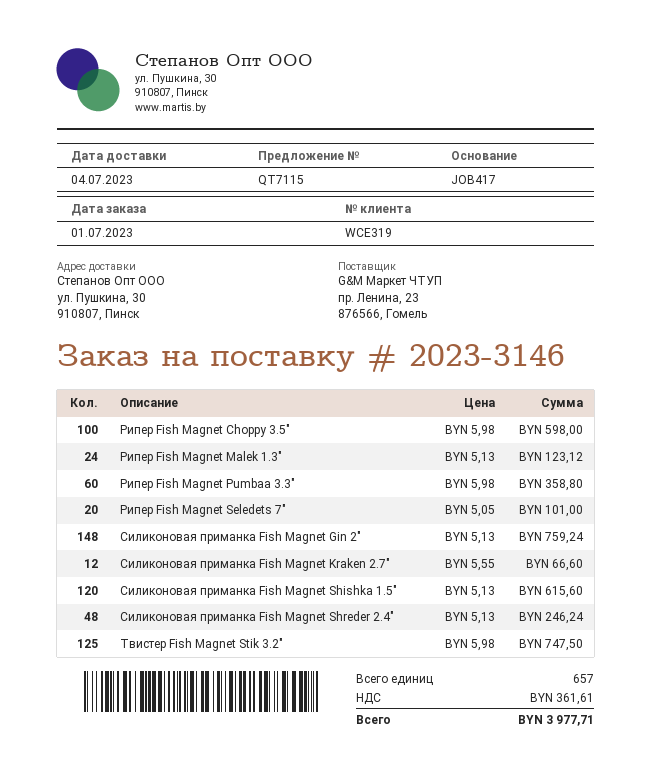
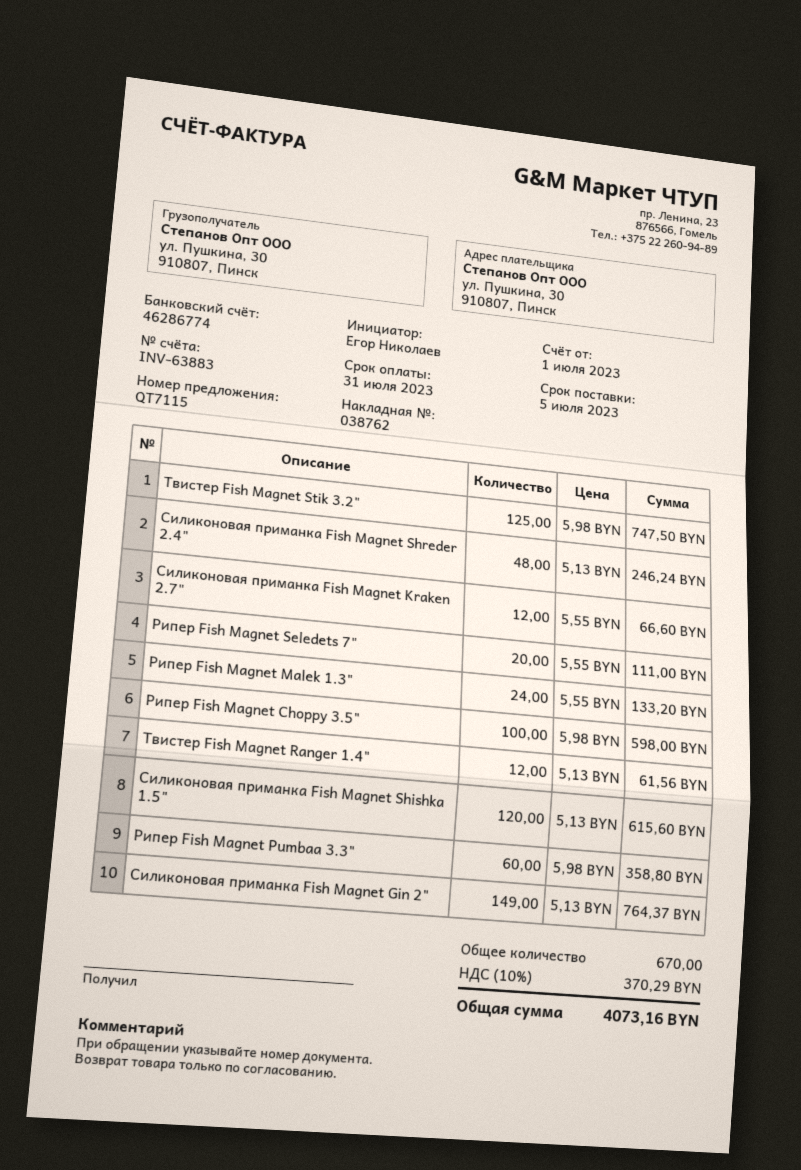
delivery date: 2023-07-04 -> 2023-07-05
Рипер Fish Magnet Malek 1.3": 24 x 5.13 = 123.12 -> 24 x 5.55 = 133.20
Рипер Fish Magnet Seledets 7": 20 x 5.05 = 101.00 -> 20 x 5.55 = 111.00
Силиконовая приманка Fish Magnet Gin 2": 148 x 5.13 = 759.24 -> 149 x 5.13 = 764.37
Твистер Fish Magnet Ranger 1.4": none -> 12 x 5.13 = 61.56
total quantity: 657 -> 670
tax: 361.61 -> 370.29
total: 3977.71 -> 4073.16

